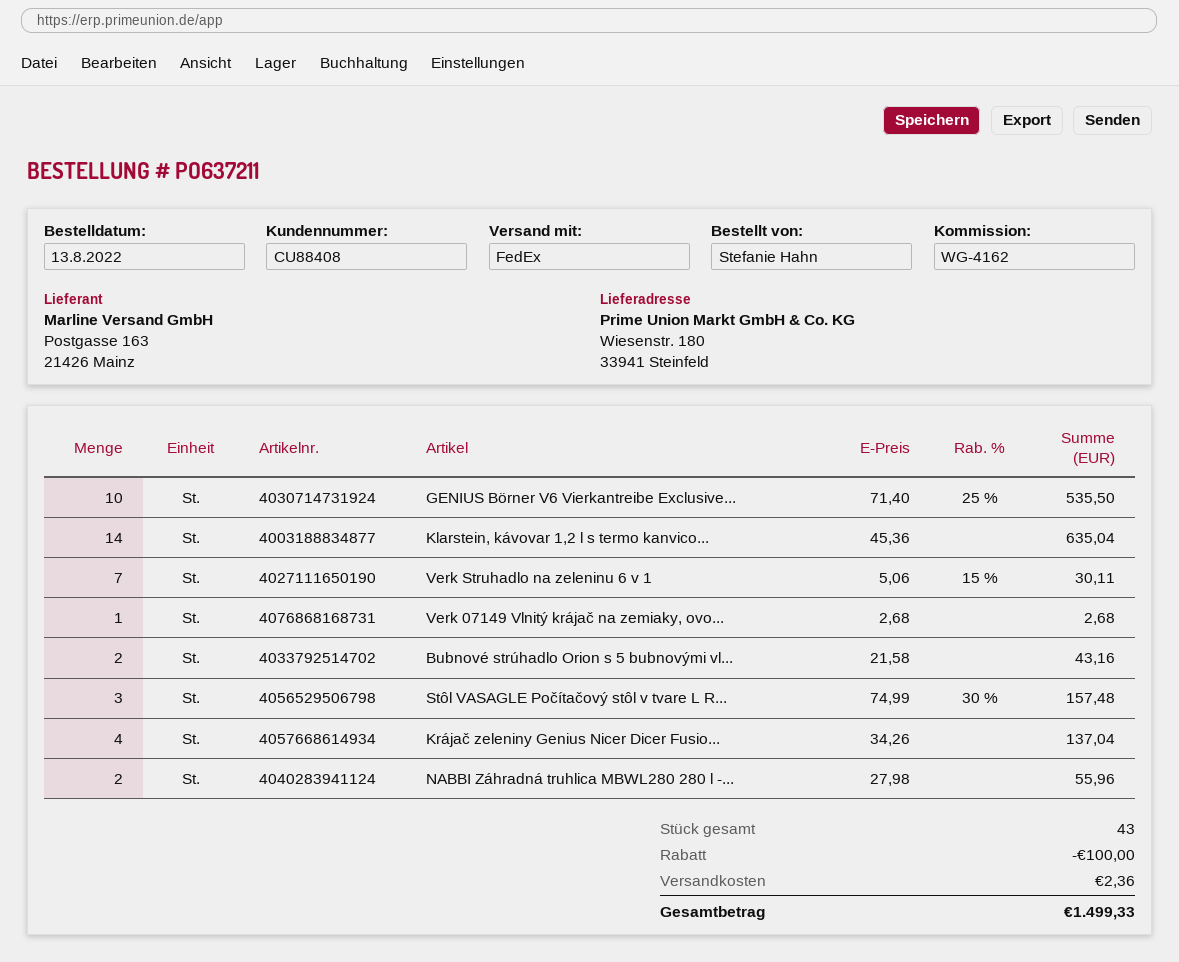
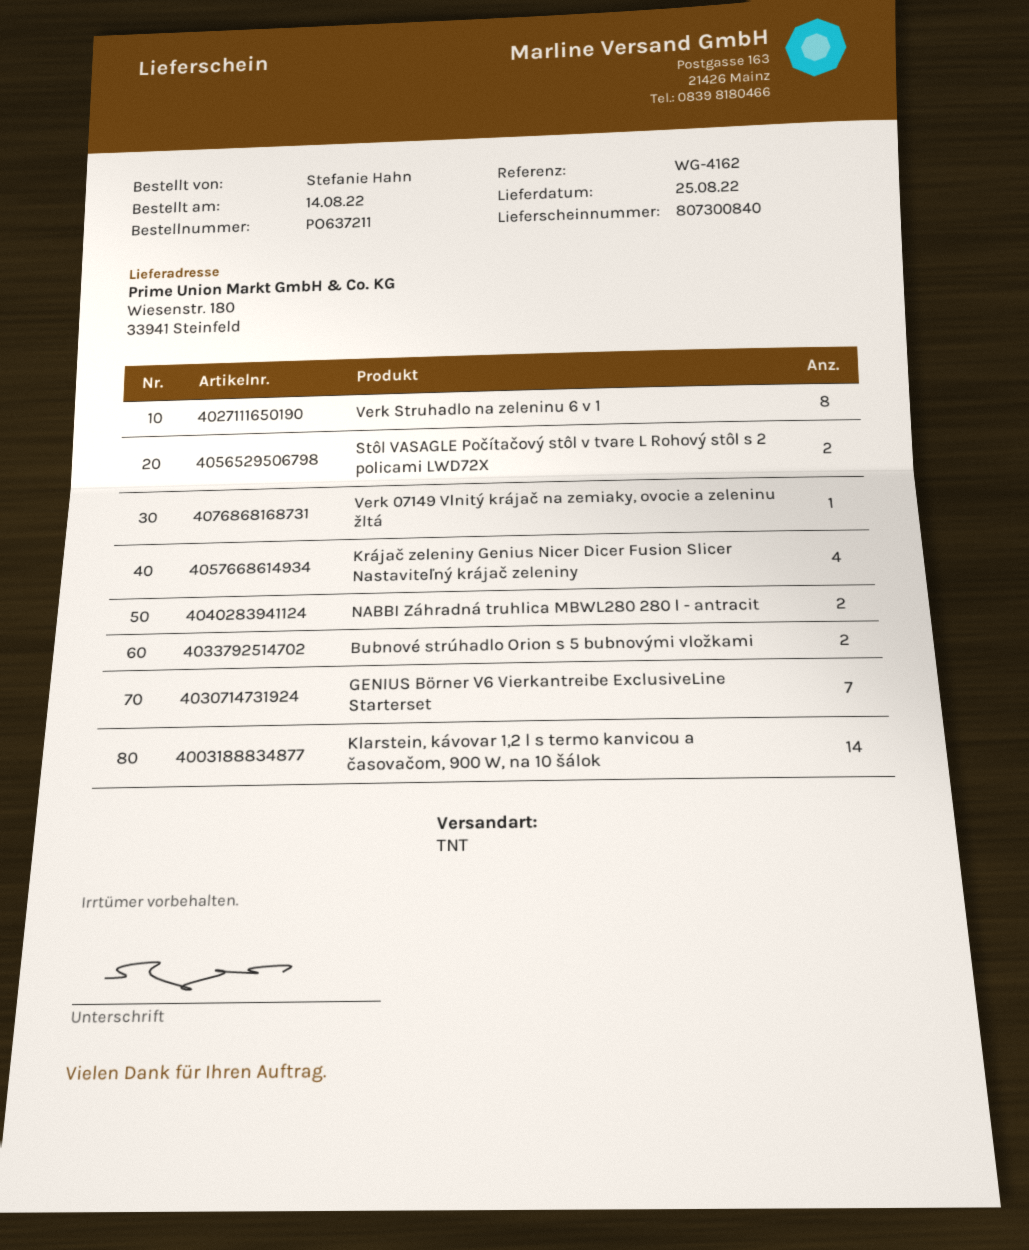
order date: 2022-08-13 -> 2022-08-14
shipping method: FedEx -> TNT
GENIUS Börner V6 Vierkantreibe Exclusive...: 10 -> 7
Verk Struhadlo na zeleninu 6 v 1: 7 -> 8
Stôl VASAGLE Počítačový stôl v tvare L R...: 3 -> 2

